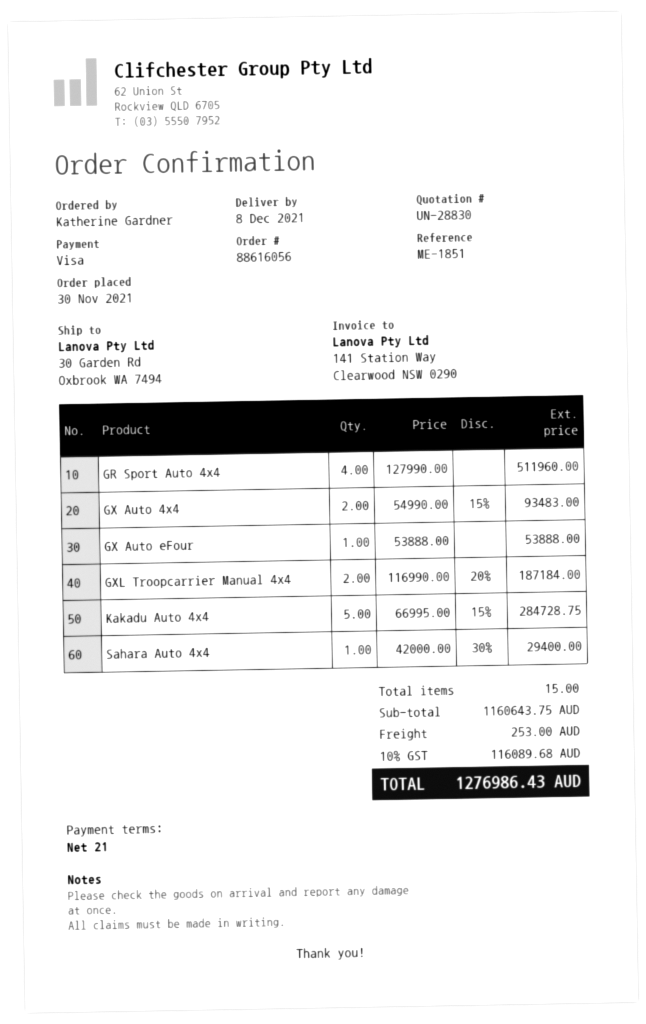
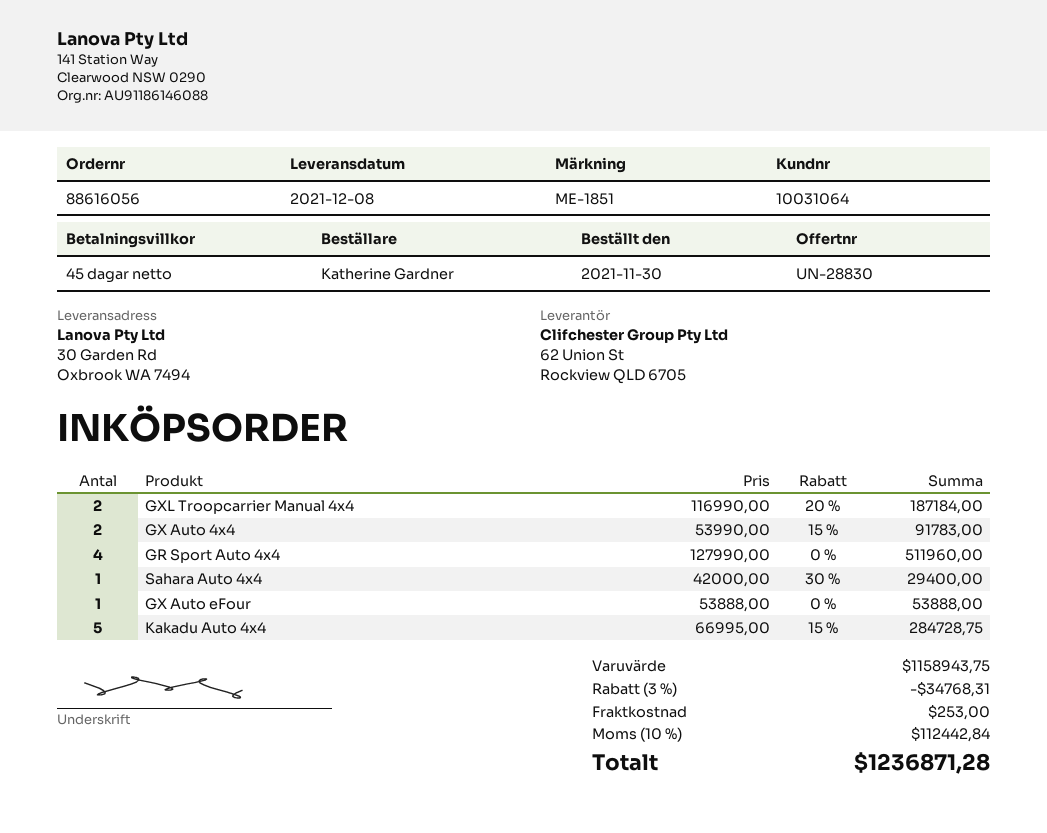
payment terms: 21 days -> 45 days
GX Auto 4x4: 2 x 54990.00 - 15% = 93483.00 -> 2 x 53990.00 - 15% = 91783.00
subtotal: 1160643.75 -> 1158943.75
discount: none -> 3% = 34768.31
tax: 10% = 116089.68 -> 10% = 112442.84
total: 1276986.43 -> 1236871.28

